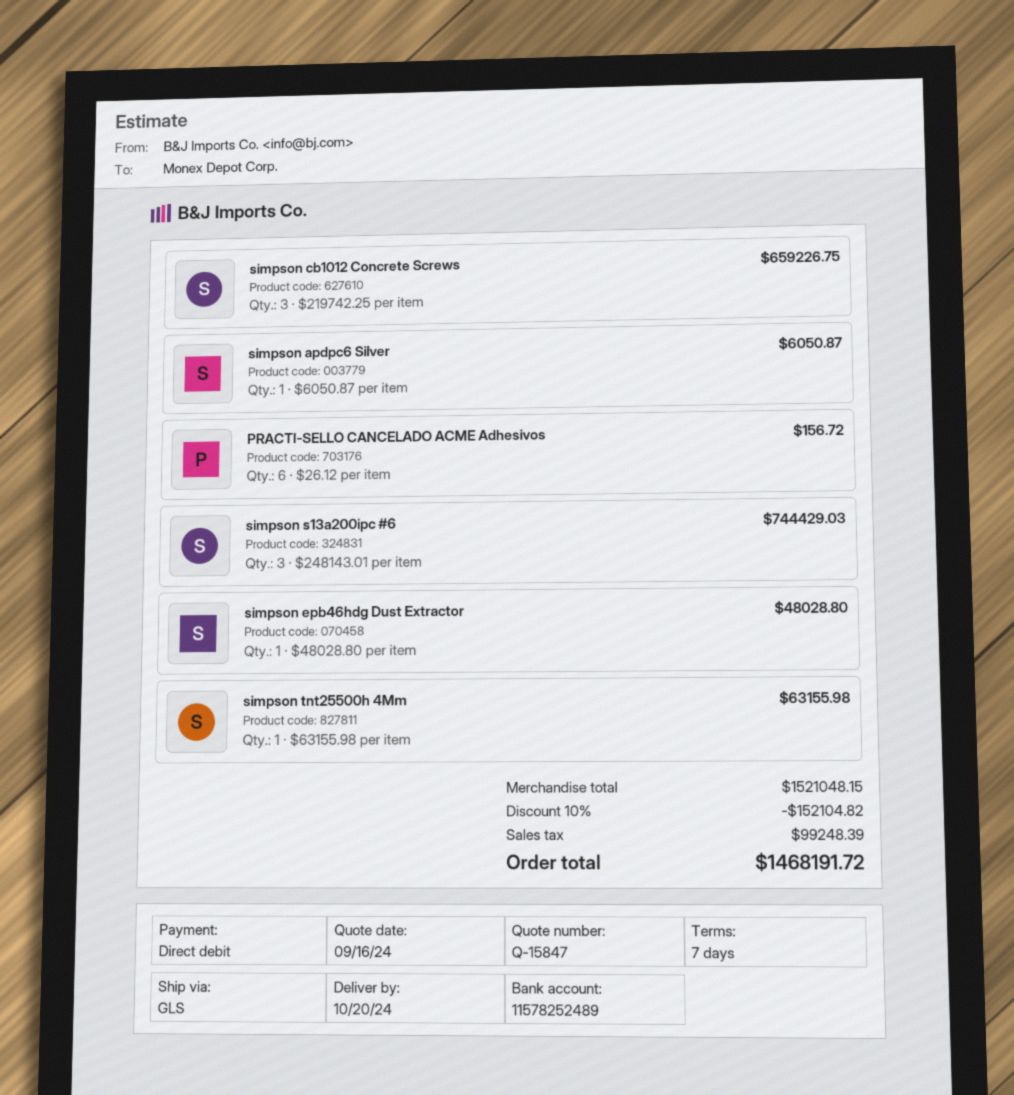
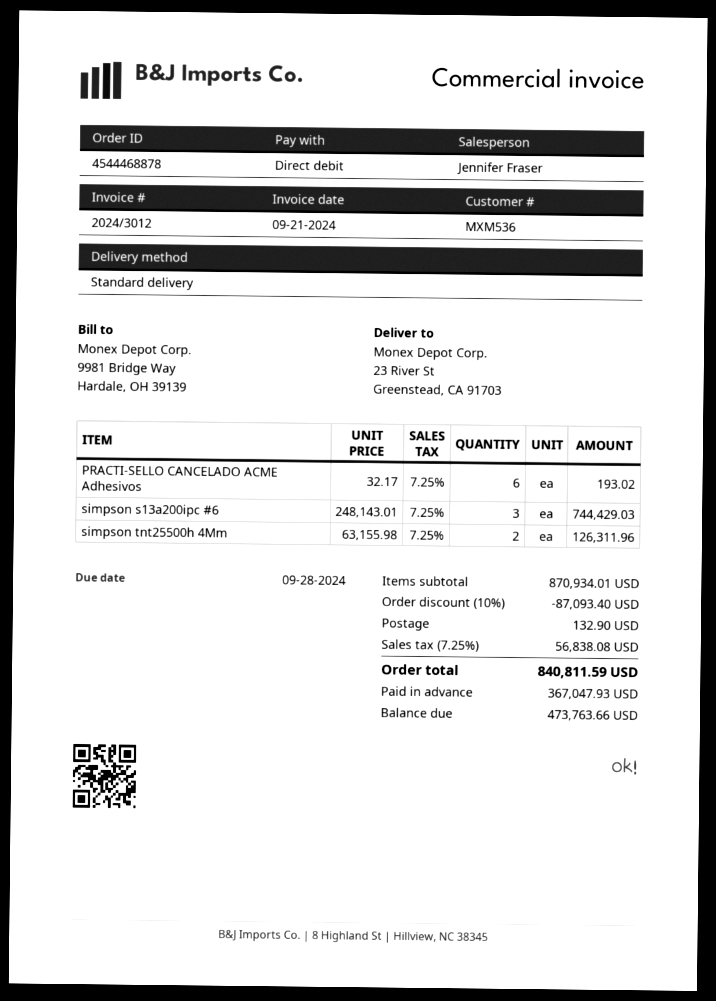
shipping method: GLS -> standard
simpson cb1012 Concrete Screws: 3 x 219742.25 = 659226.75 -> none
simpson apdpc6 Silver: 1 x 6050.87 = 6050.87 -> none
PRACTI-SELLO CANCELADO ACME Adhesivos: 6 x 26.12 = 156.72 -> 6 x 32.17 = 193.02
simpson epb46hdg Dust Extractor: 1 x 48028.80 = 48028.80 -> none
simpson tnt25500h 4Mm: 1 x 63155.98 = 63155.98 -> 2 x 63155.98 = 126311.96
subtotal: 1521048.15 -> 870934.01
discount: 10% = 152104.82 -> 10% = 87093.40
shipping: none -> 132.90
tax: 99248.39 -> 56838.08
total: 1468191.72 -> 840811.59

